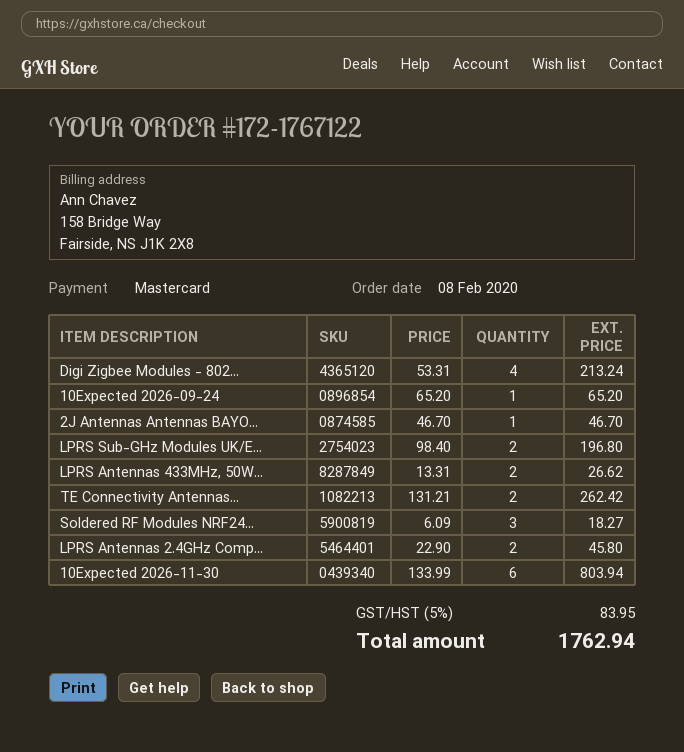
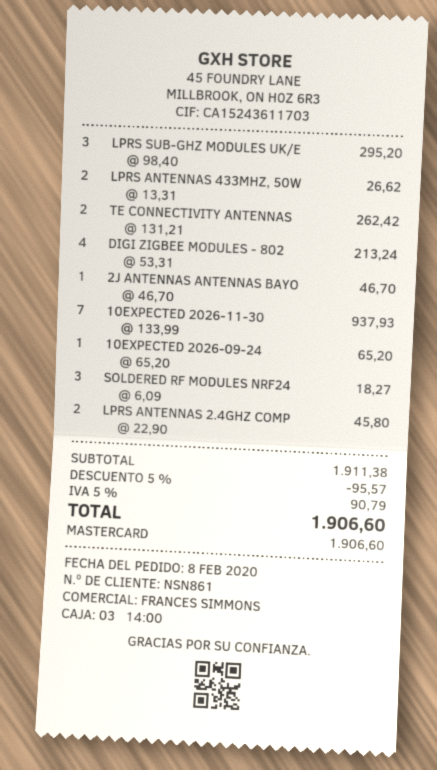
LPRS Sub-GHz Modules UK/E...: 2 x 98.40 = 196.80 -> 3 x 98.40 = 295.20
10Expected 2026-11-30: 6 x 133.99 = 803.94 -> 7 x 133.99 = 937.93
discount: none -> 5% = 95.57
tax: 5% = 83.95 -> 5% = 90.79
total: 1762.94 -> 1906.60

